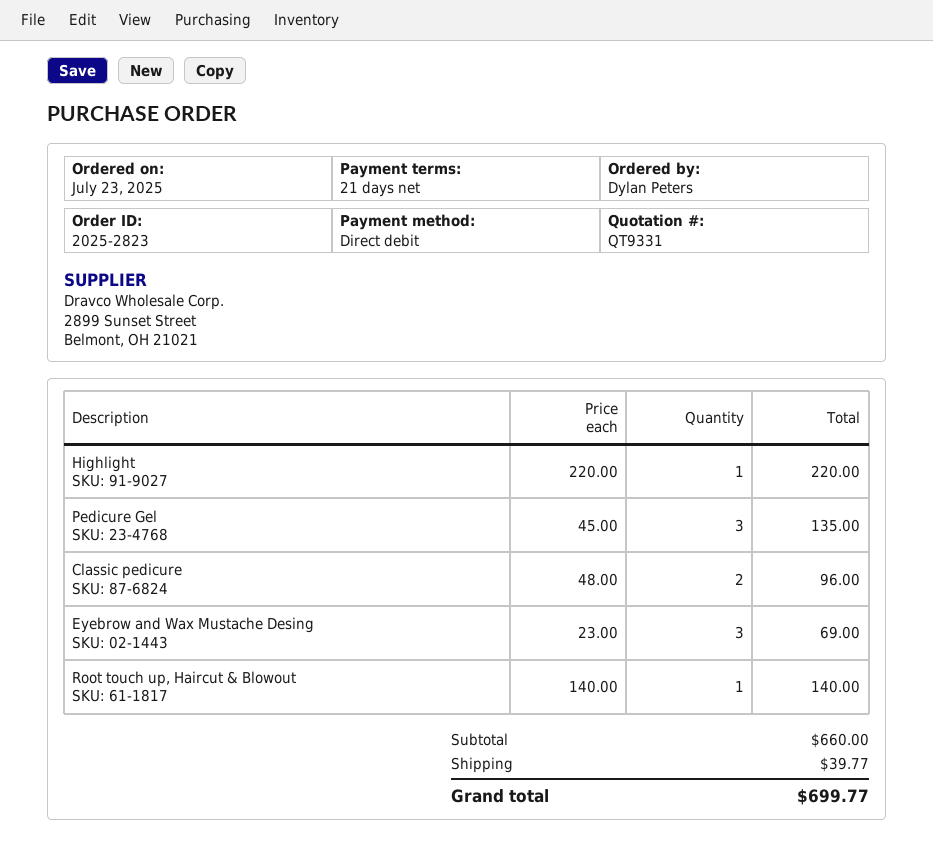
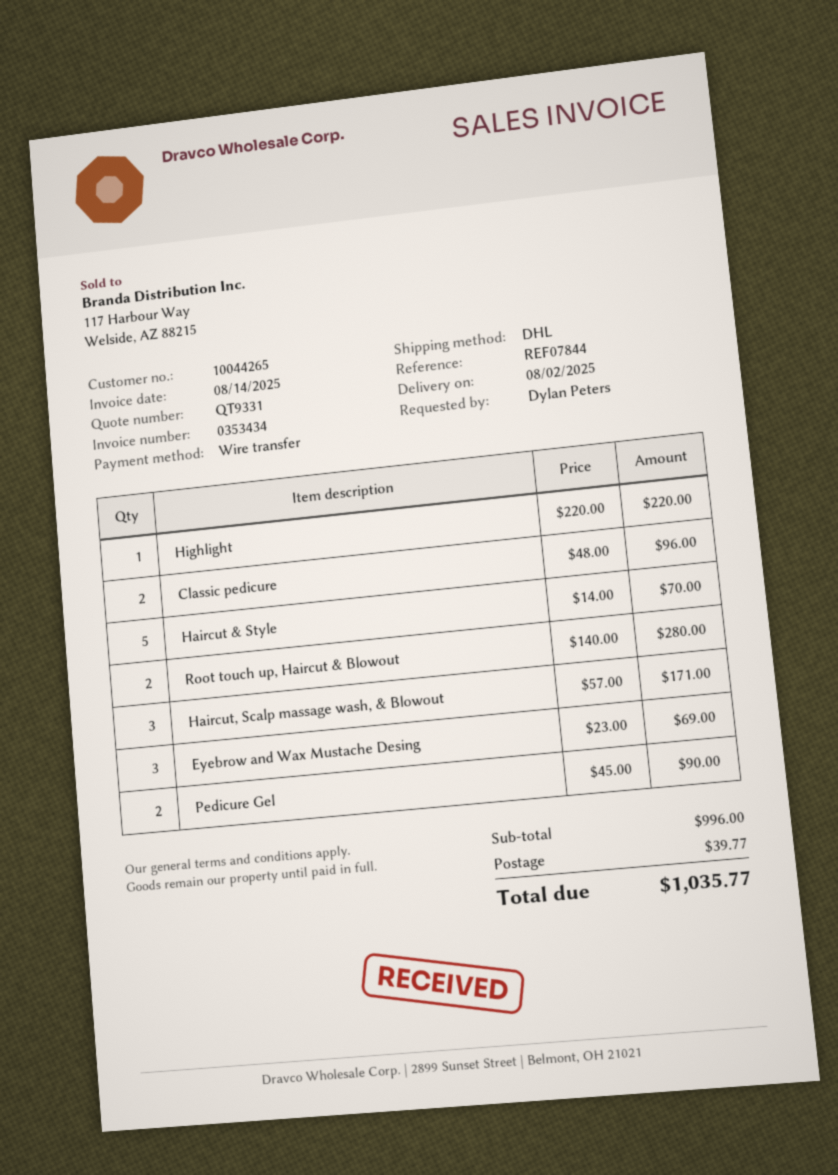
payment method: direct debit -> bank transfer
Pedicure Gel: 3 x 45.00 = 135.00 -> 2 x 45.00 = 90.00
Root touch up, Haircut & Blowout: 1 x 140.00 = 140.00 -> 2 x 140.00 = 280.00
Haircut & Style: none -> 5 x 14.00 = 70.00
Haircut, Scalp massage wash, & Blowout: none -> 3 x 57.00 = 171.00
subtotal: 660.00 -> 996.00
total: 699.77 -> 1035.77

